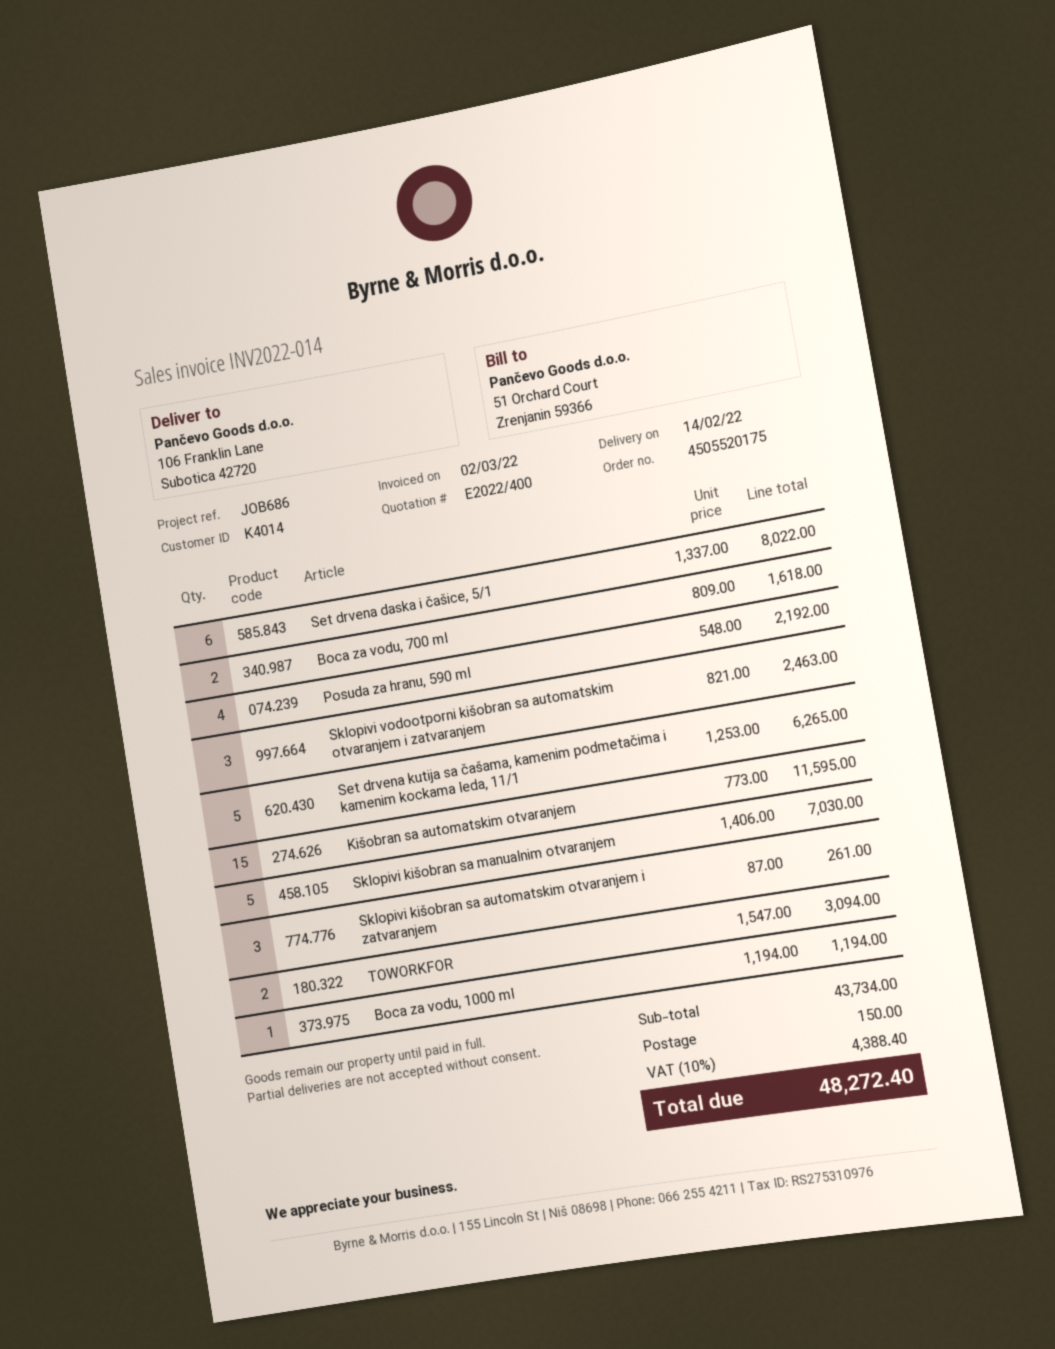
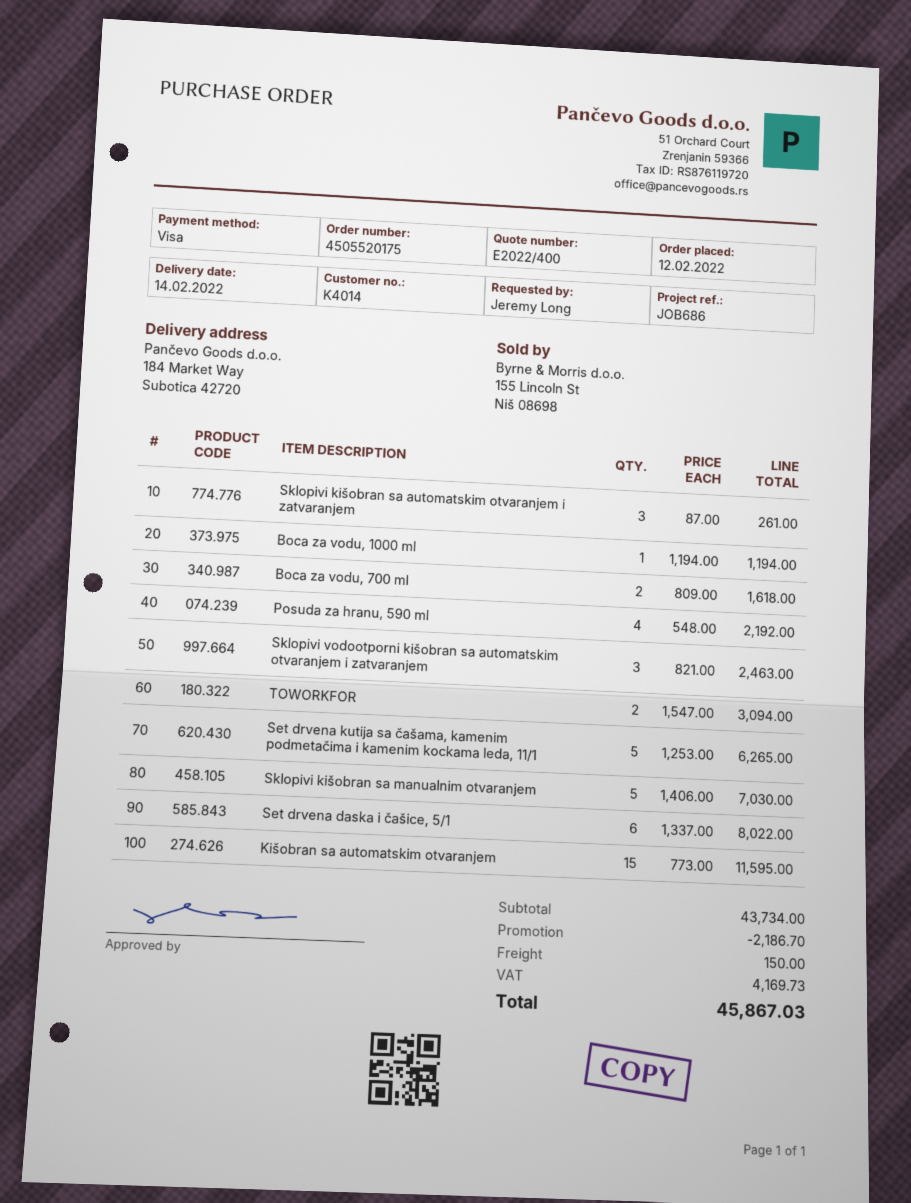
ship to: 106 Franklin Lane, Subotica 42720 -> 184 Market Way, Subotica 42720
discount: none -> 2186.70
tax: 4388.40 -> 4169.73
total: 48272.40 -> 45867.03

